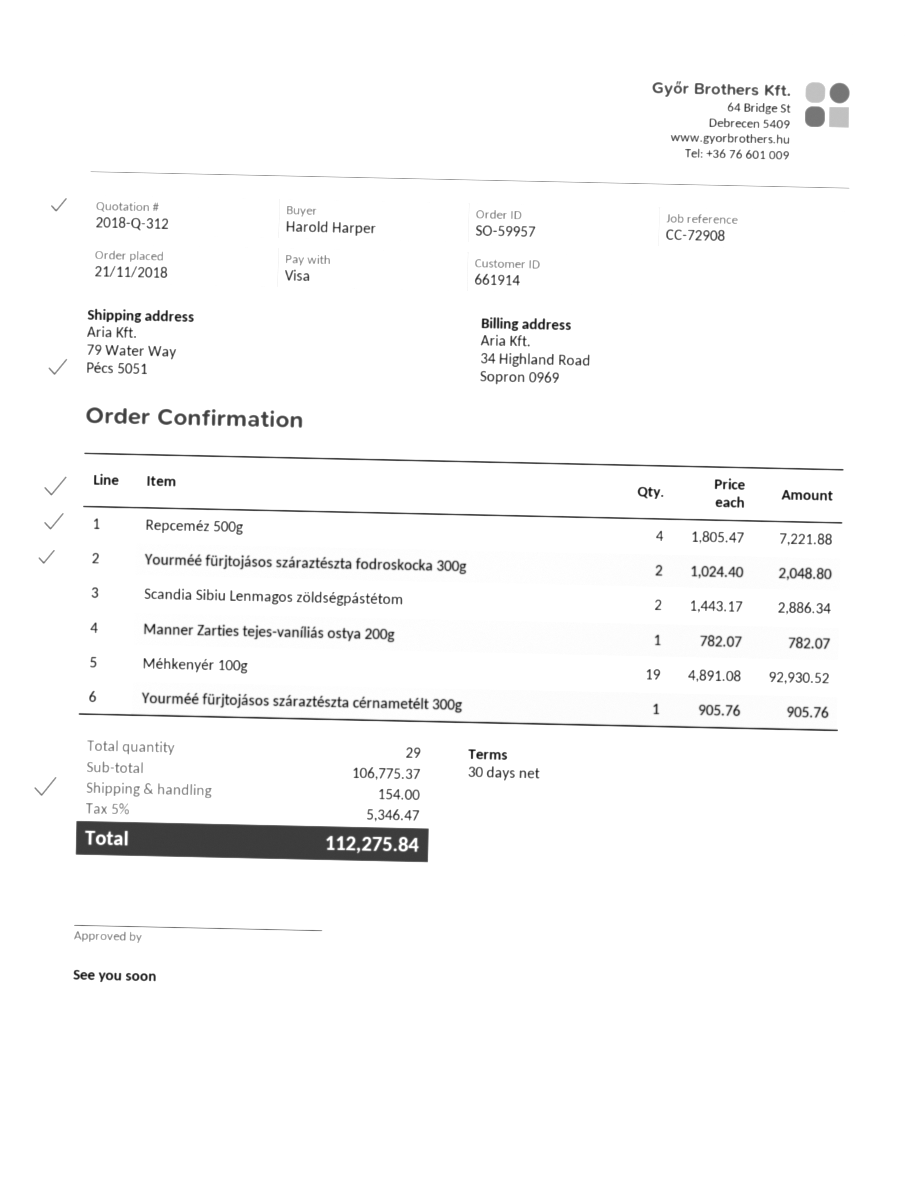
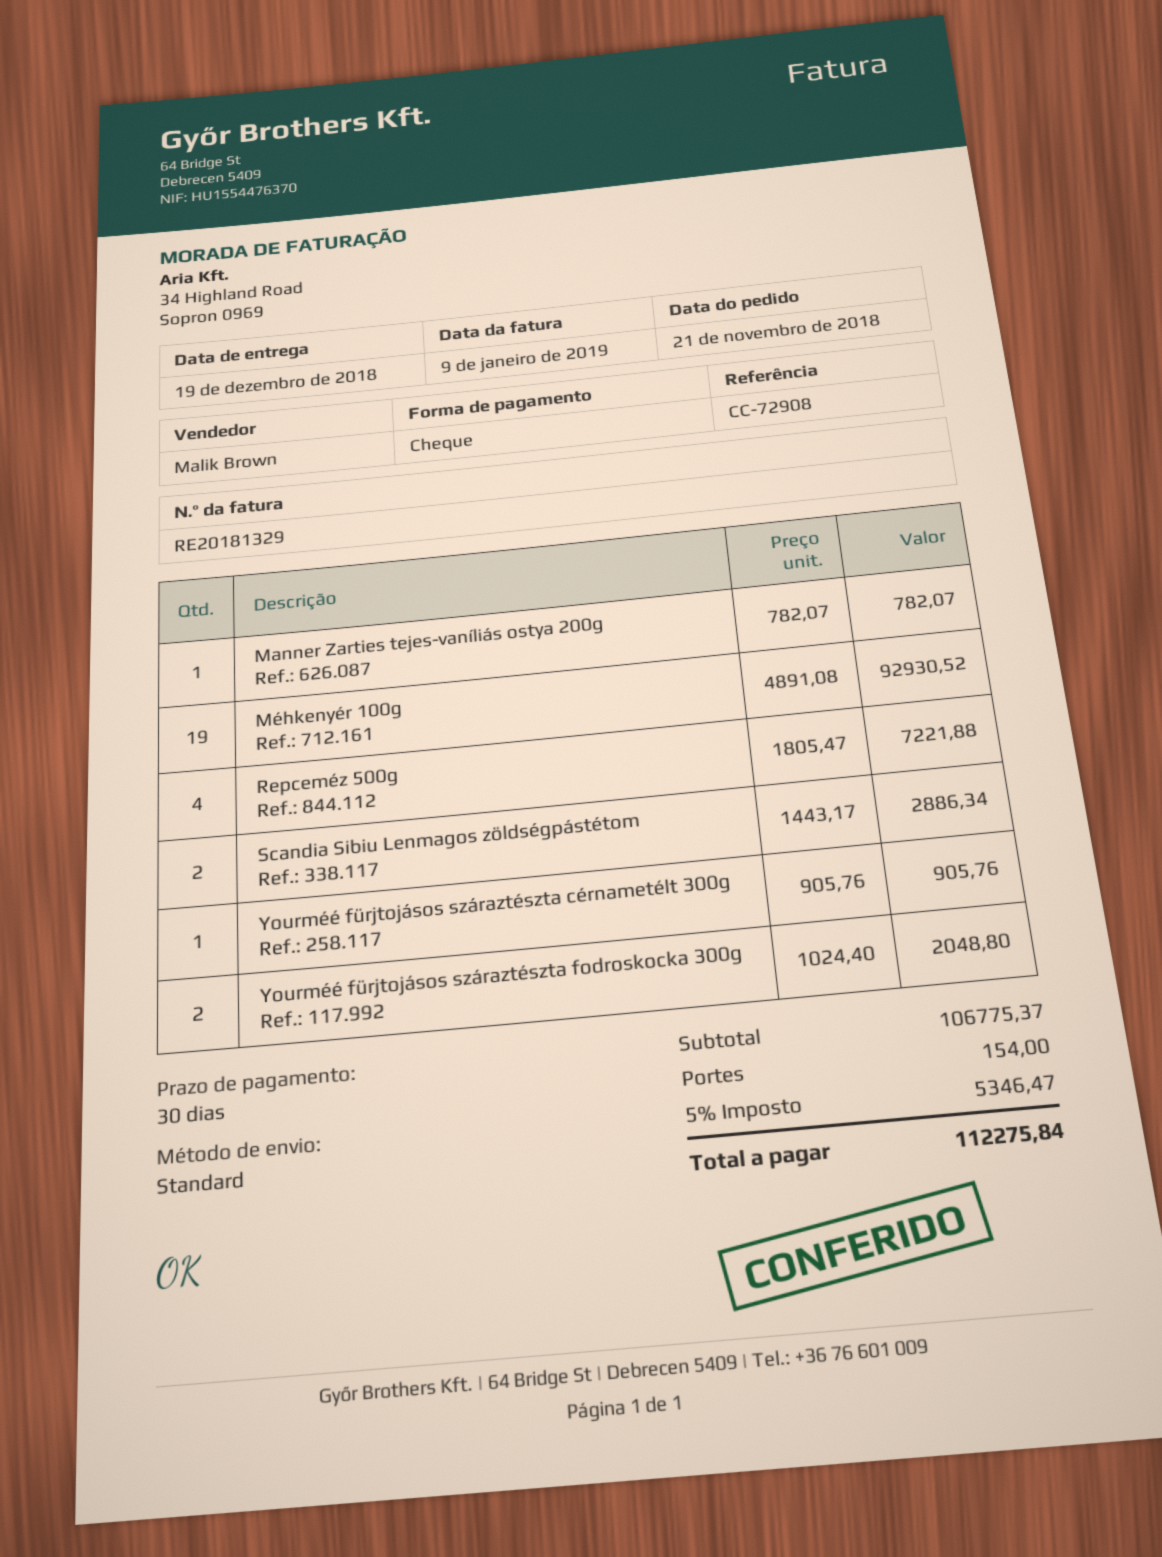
payment method: Visa -> cheque

